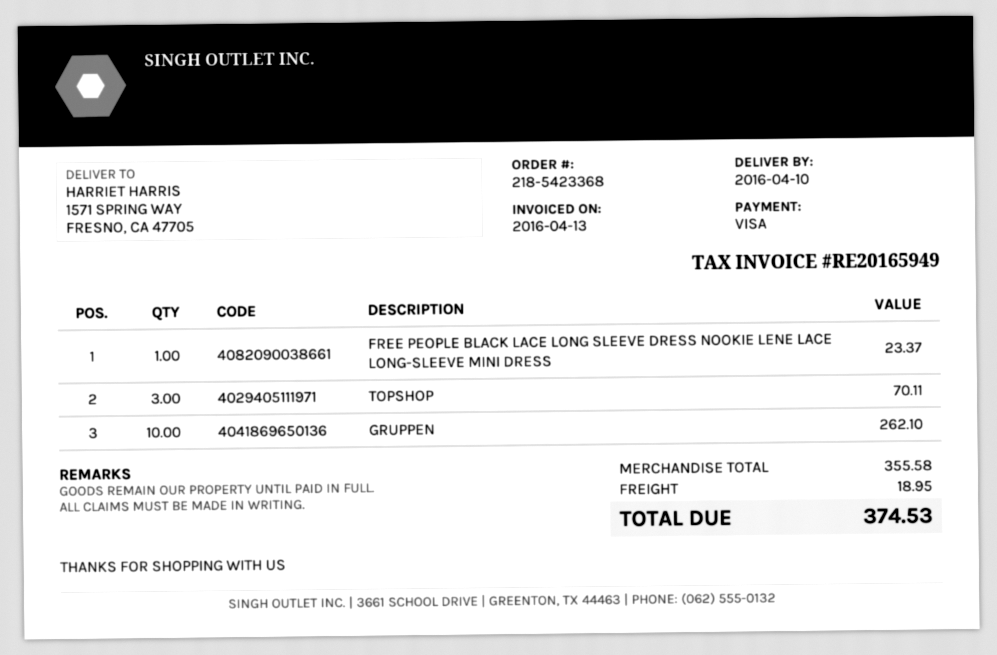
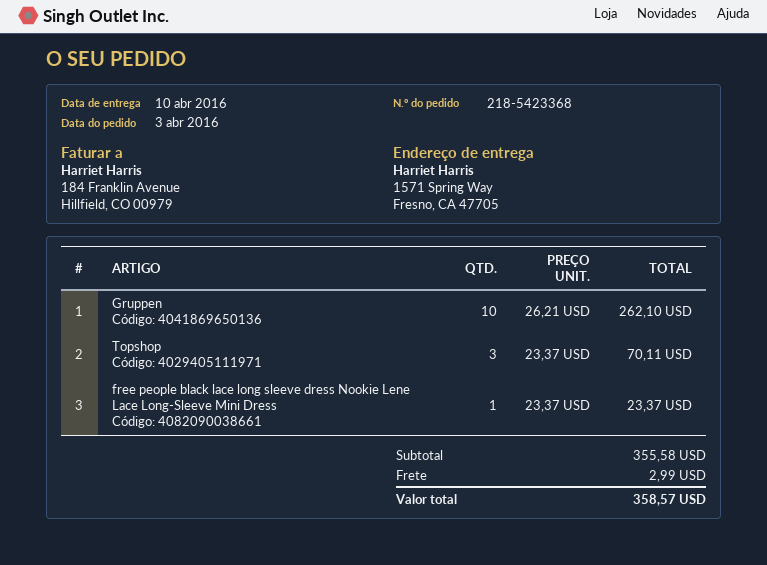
shipping: 18.95 -> 2.99
total: 374.53 -> 358.57

